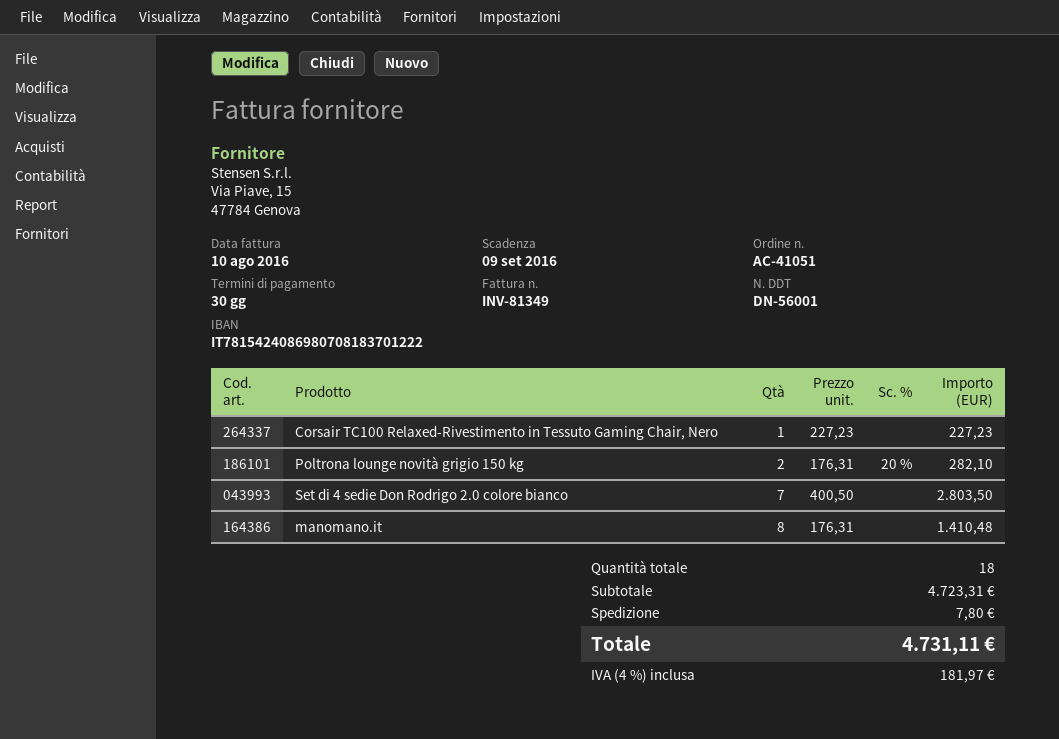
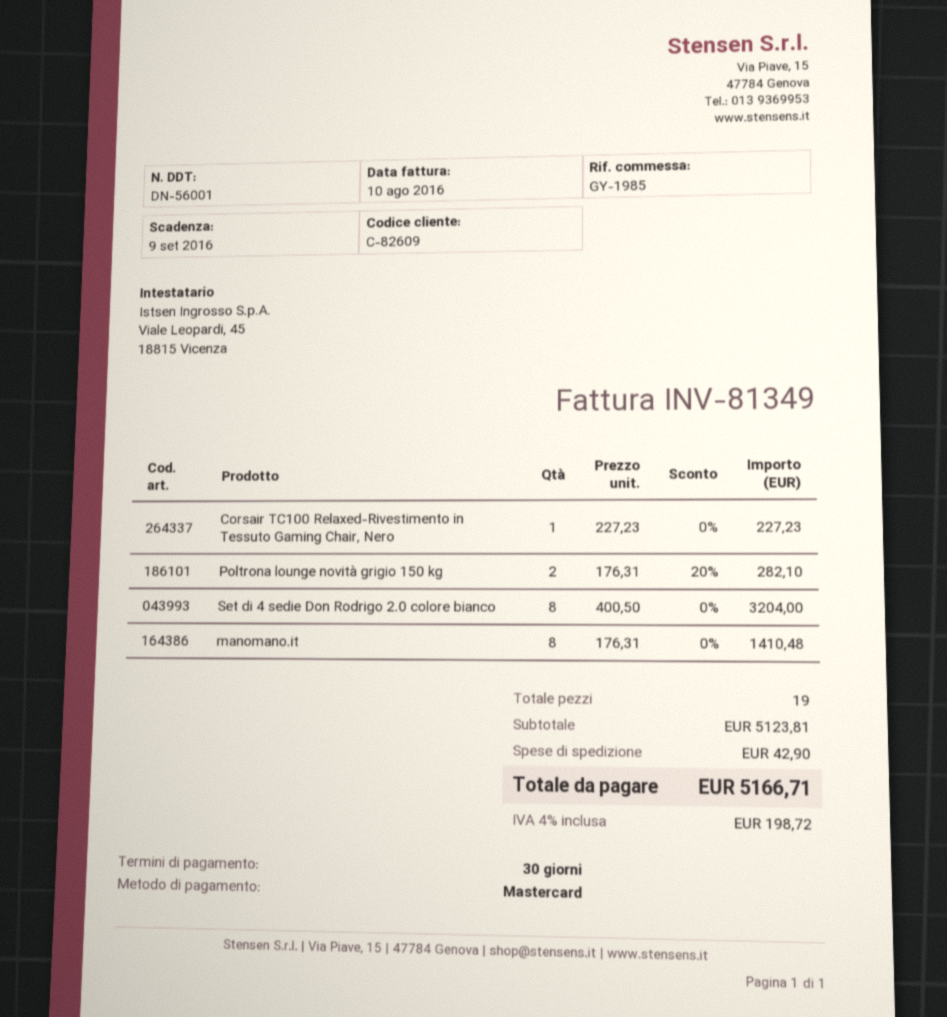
Set di 4 sedie Don Rodrigo 2.0 colore bianco: 7 x 400.50 = 2803.50 -> 8 x 400.50 = 3204.00
total quantity: 18 -> 19
subtotal: 4723.31 -> 5123.81
shipping: 7.80 -> 42.90
tax: 4% = 181.97 -> 4% = 198.72
total: 4731.11 -> 5166.71

